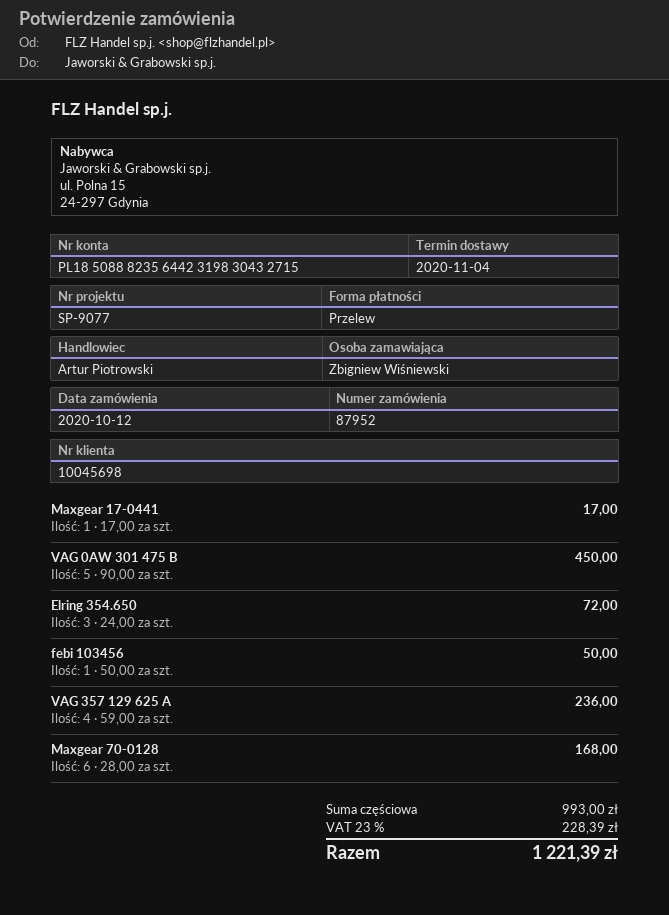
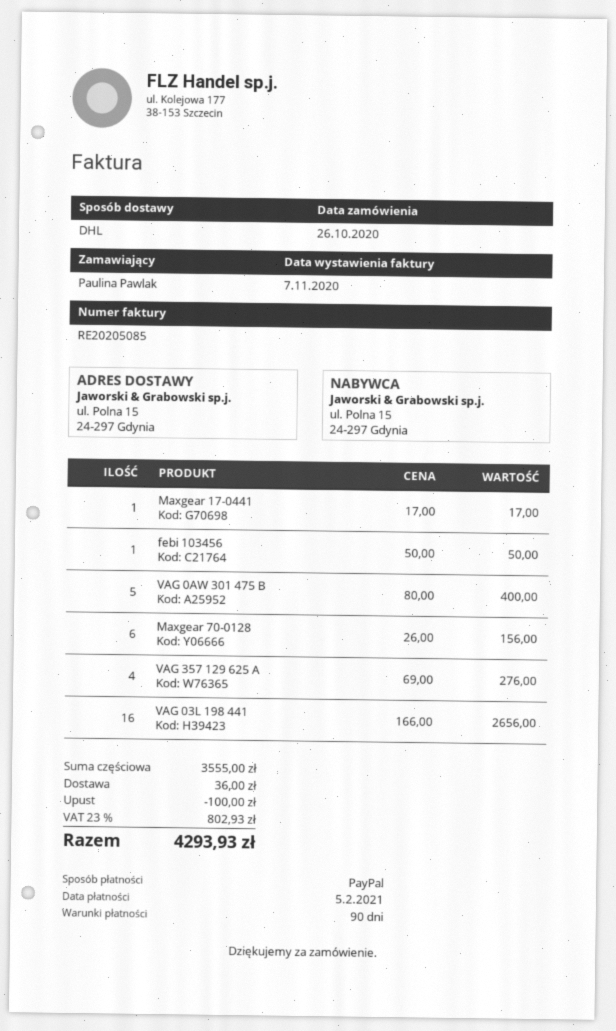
order date: 2020-10-12 -> 2020-10-26
ordered by: Zbigniew Wiśniewski -> Paulina Pawlak
payment method: bank transfer -> PayPal
VAG 0AW 301 475 B: 5 x 90.00 = 450.00 -> 5 x 80.00 = 400.00
Elring 354.650: 3 x 24.00 = 72.00 -> none
VAG 357 129 625 A: 4 x 59.00 = 236.00 -> 4 x 69.00 = 276.00
Maxgear 70-0128: 6 x 28.00 = 168.00 -> 6 x 26.00 = 156.00
VAG 03L 198 441: none -> 16 x 166.00 = 2656.00
subtotal: 993.00 -> 3555.00
discount: none -> 100.00
shipping: none -> 36.00
tax: 23% = 228.39 -> 23% = 802.93
total: 1221.39 -> 4293.93

